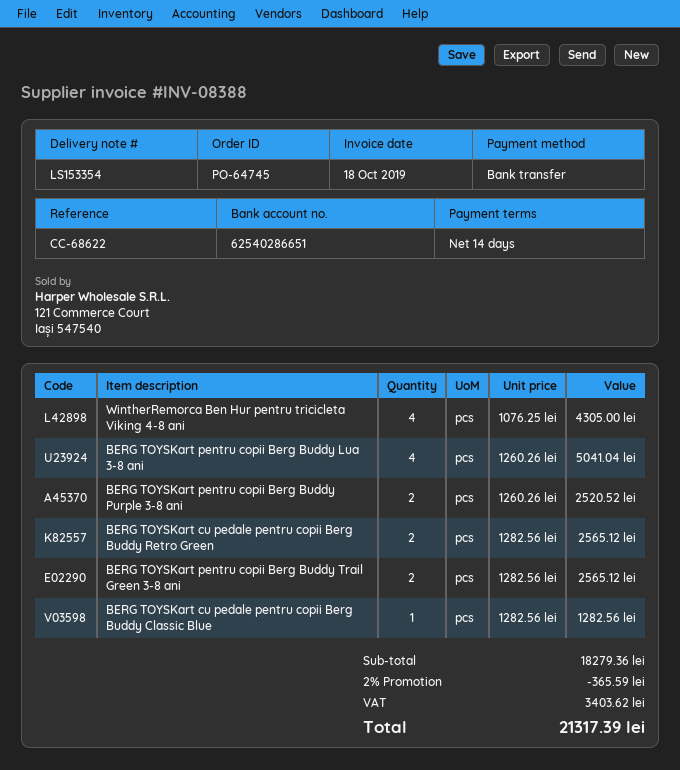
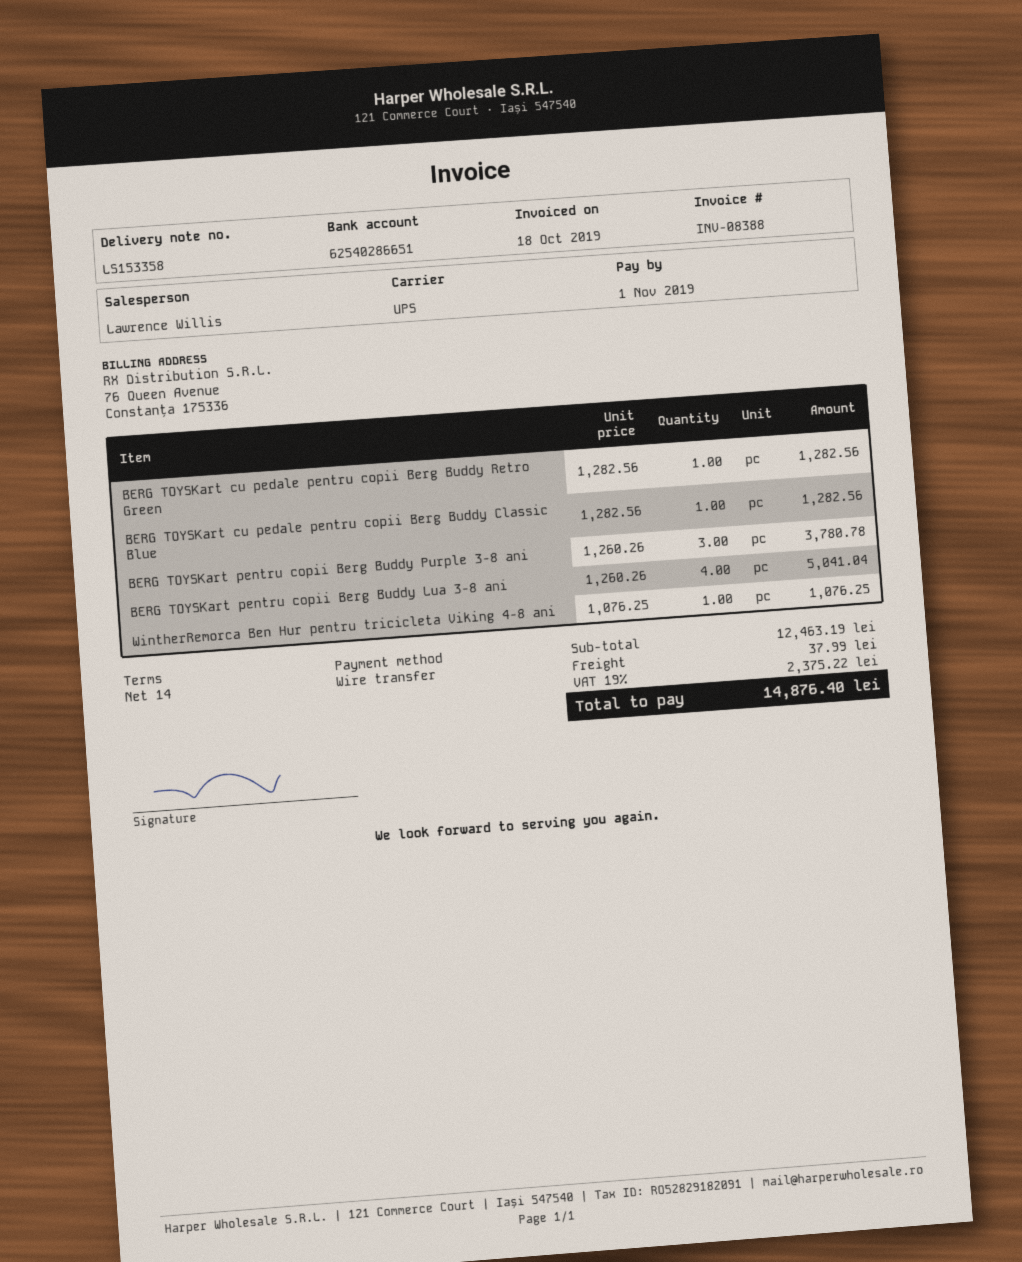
delivery note number: LS153354 -> LS153358
WintherRemorca Ben Hur pentru tricicleta Viking 4-8 ani: 4 x 1076.25 = 4305.00 -> 1 x 1076.25 = 1076.25
BERG TOYSKart pentru copii Berg Buddy Purple 3-8 ani: 2 x 1260.26 = 2520.52 -> 3 x 1260.26 = 3780.78
BERG TOYSKart cu pedale pentru copii Berg Buddy Retro Green: 2 x 1282.56 = 2565.12 -> 1 x 1282.56 = 1282.56
BERG TOYSKart pentru copii Berg Buddy Trail Green 3-8 ani: 2 x 1282.56 = 2565.12 -> none
subtotal: 18279.36 -> 12463.19
discount: 2% = 365.59 -> none
shipping: none -> 37.99
tax: 3403.62 -> 2375.22
total: 21317.39 -> 14876.40

